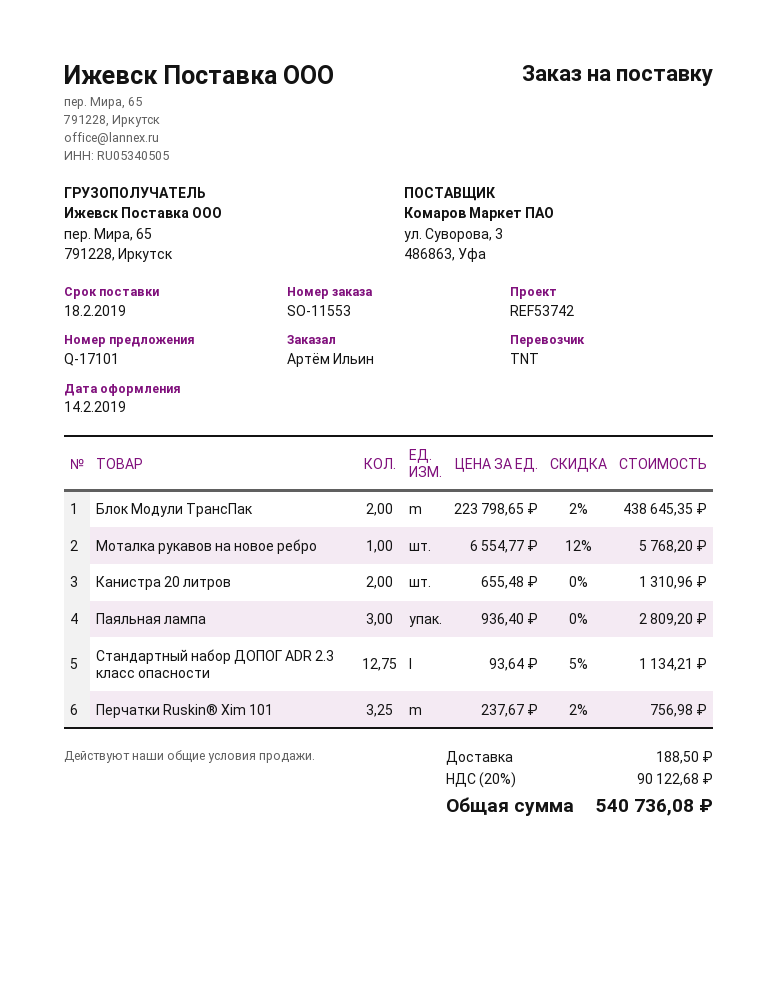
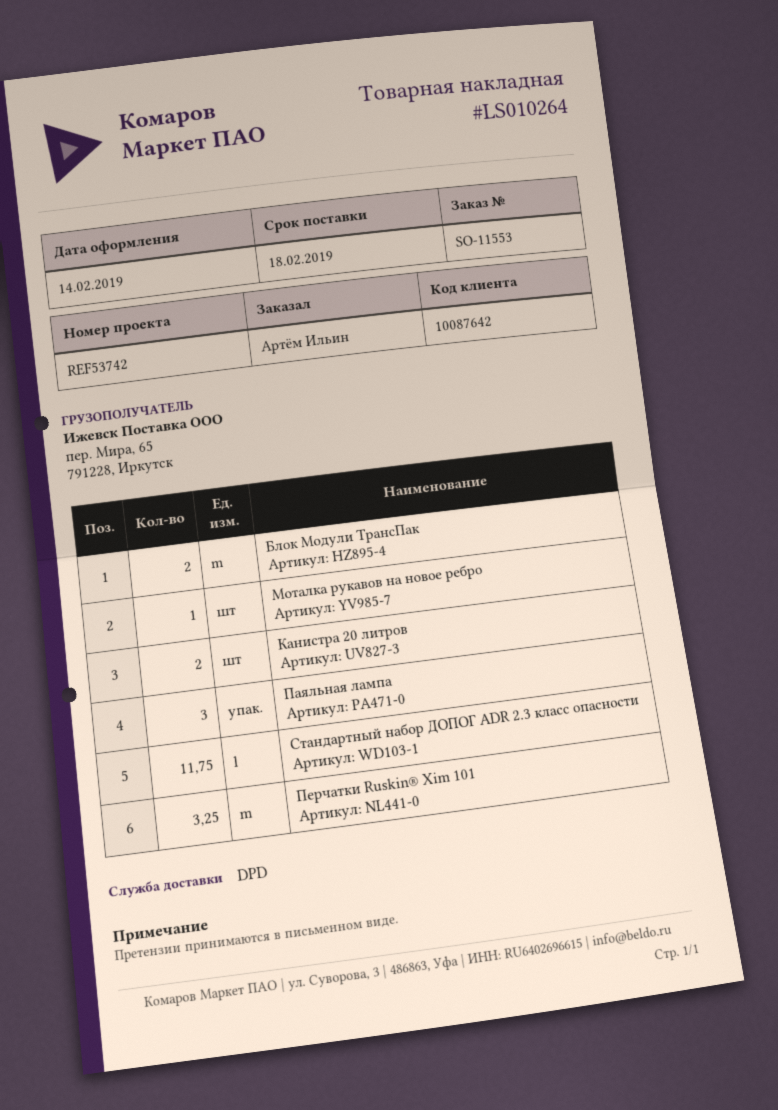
shipping method: TNT -> DPD
Cтандартный набор ДОПОГ ADR 2.3 класс опасности: 12.75 -> 11.75

